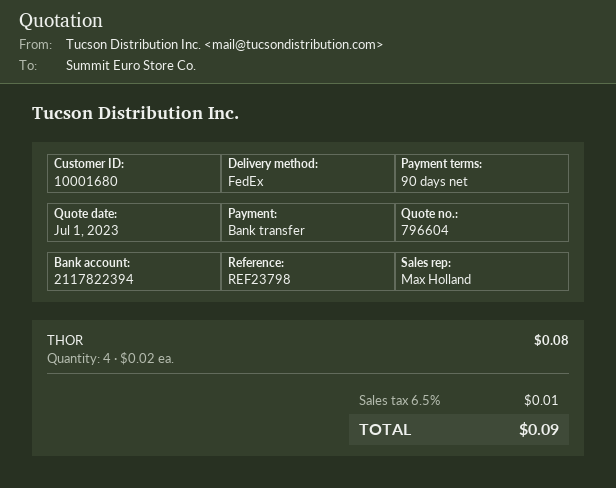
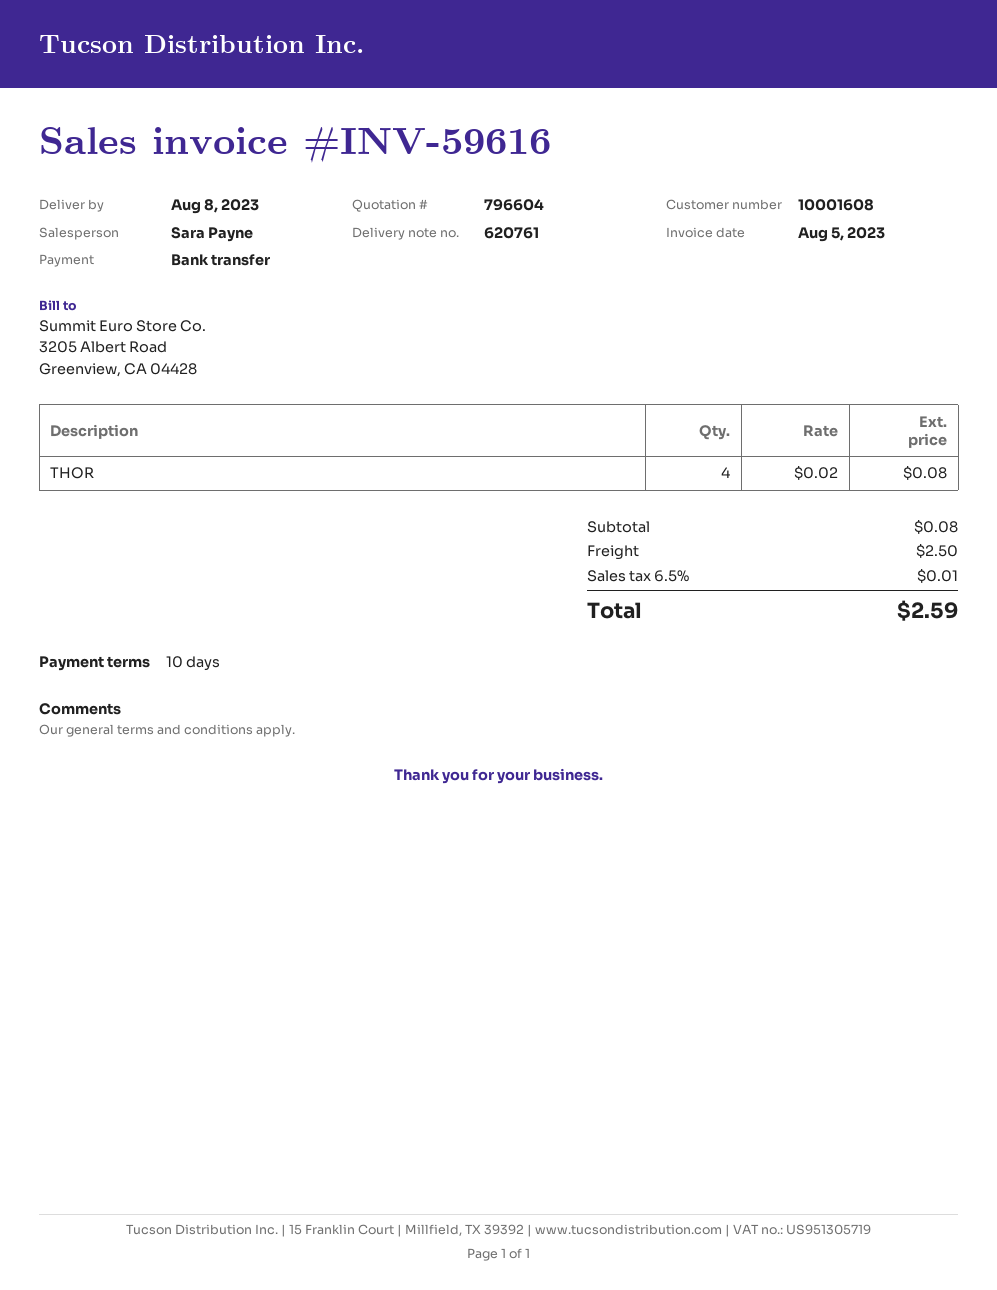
payment terms: 90 days -> 10 days
customer number: 10001680 -> 10001608
sales rep: Max Holland -> Sara Payne
shipping: none -> 2.50
total: 0.09 -> 2.59

